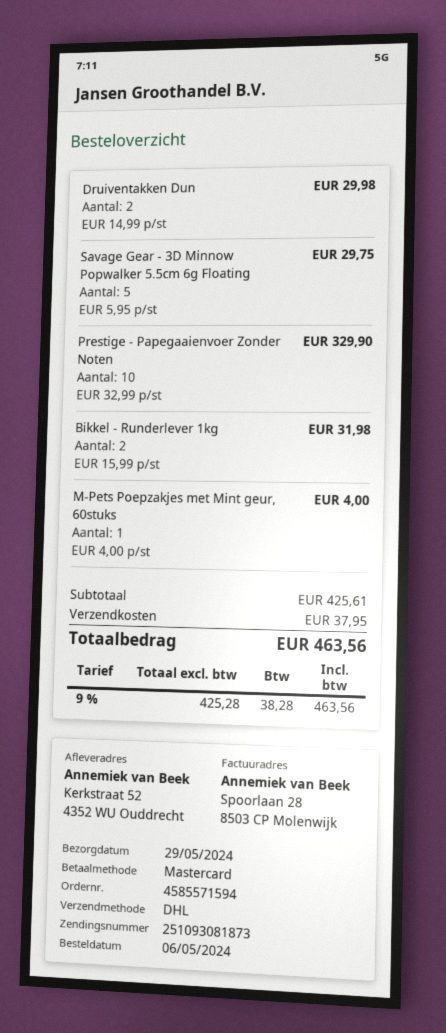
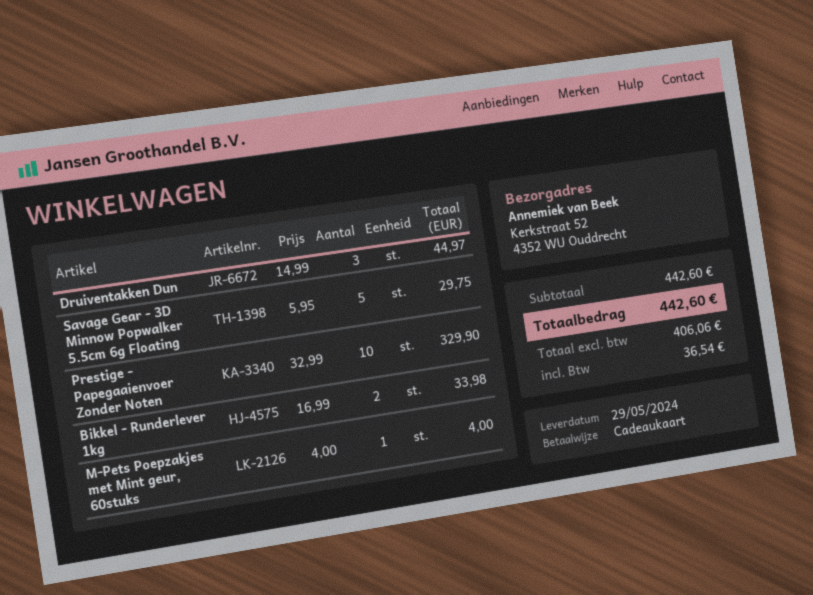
payment method: Mastercard -> gift card
Druiventakken Dun: 2 x 14.99 = 29.98 -> 3 x 14.99 = 44.97
Bikkel - Runderlever 1kg: 2 x 15.99 = 31.98 -> 2 x 16.99 = 33.98
subtotal: 425.61 -> 442.60
shipping: 37.95 -> none
net: 425.28 -> 406.06
tax: 38.28 -> 36.54
total: 463.56 -> 442.60

